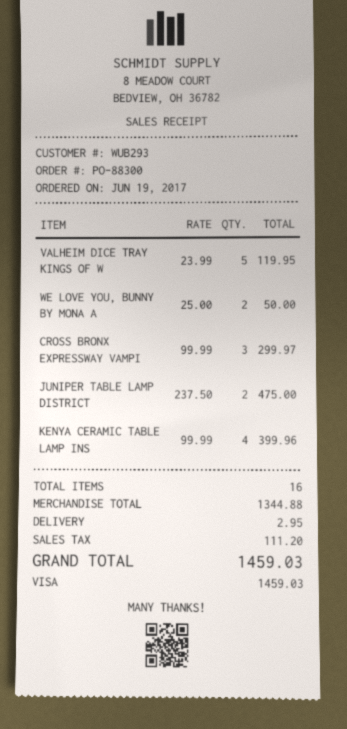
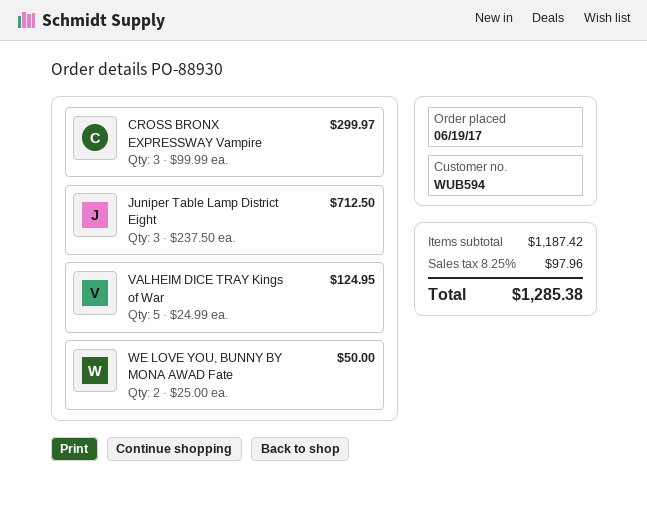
order number: PO-88300 -> PO-88930
customer number: WUB293 -> WUB594
VALHEIM DICE TRAY KINGS OF W: 5 x 23.99 = 119.95 -> 5 x 24.99 = 124.95
JUNIPER TABLE LAMP DISTRICT: 2 x 237.50 = 475.00 -> 3 x 237.50 = 712.50
KENYA CERAMIC TABLE LAMP INS: 4 x 99.99 = 399.96 -> none
subtotal: 1344.88 -> 1187.42
shipping: 2.95 -> none
tax: 111.20 -> 97.96
total: 1459.03 -> 1285.38

